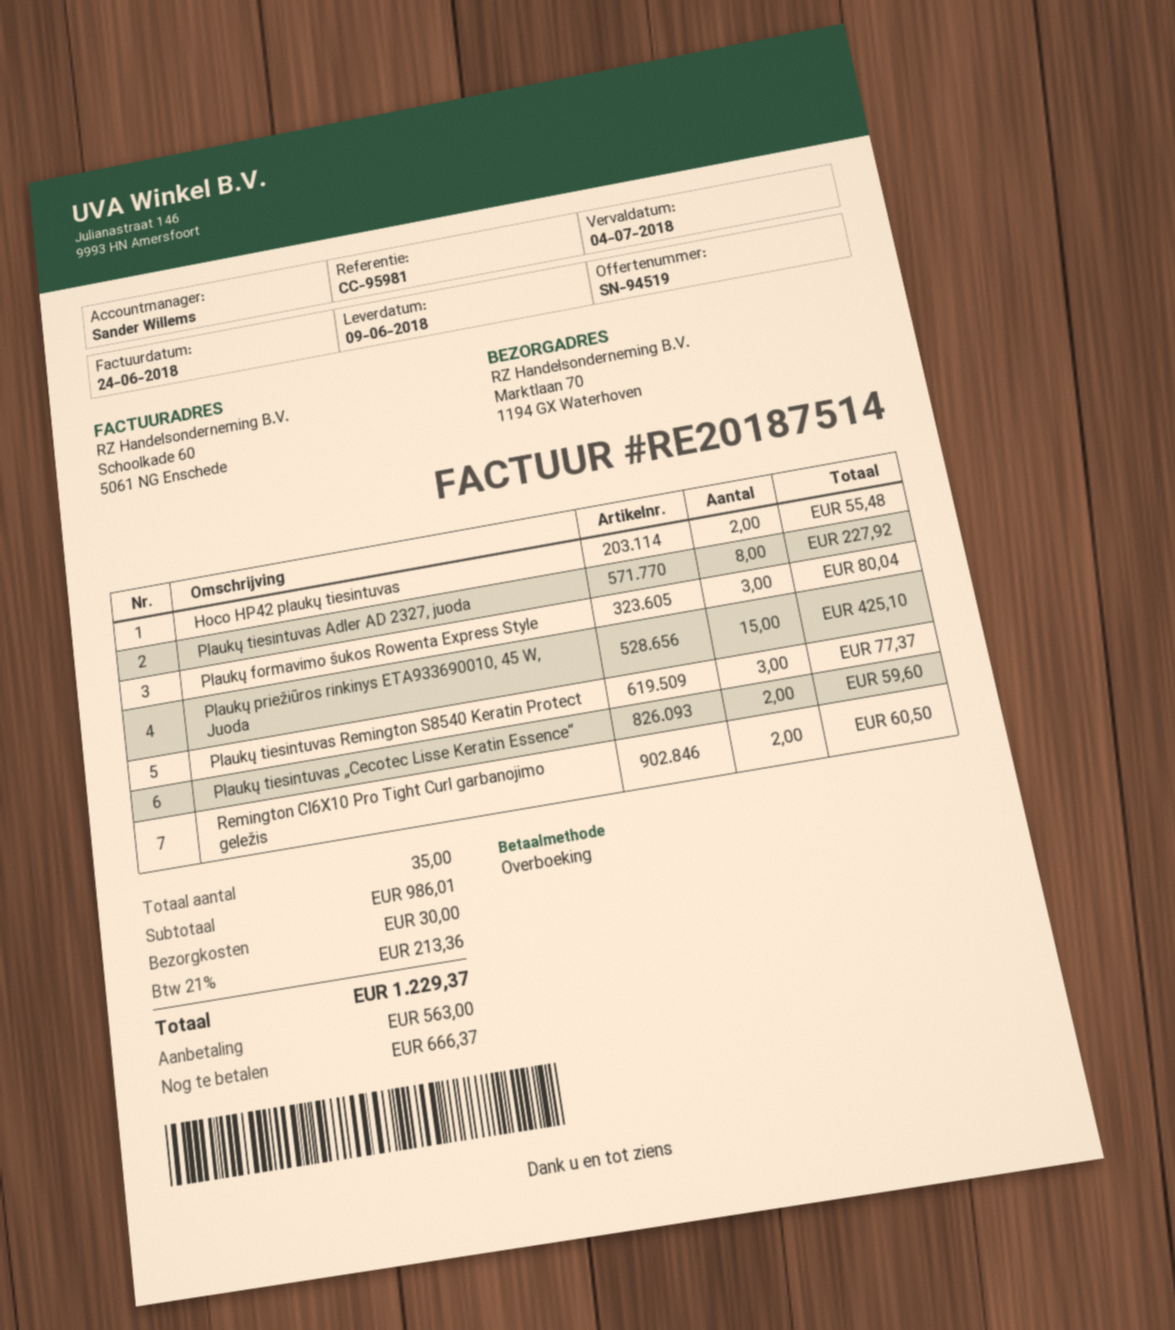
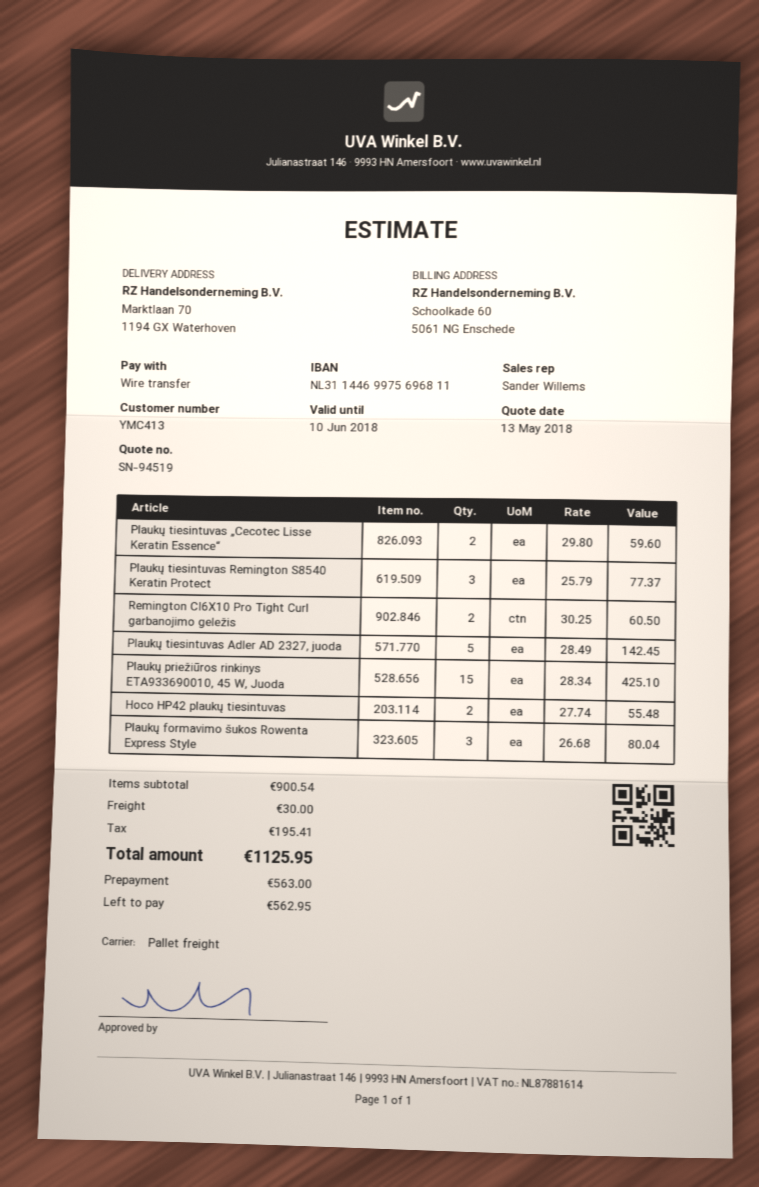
Plaukų tiesintuvas Adler AD 2327, juoda: 8 for 227.92 -> 5 for 142.45
subtotal: 986.01 -> 900.54
tax: 213.36 -> 195.41
total: 1229.37 -> 1125.95
balance: 666.37 -> 562.95

